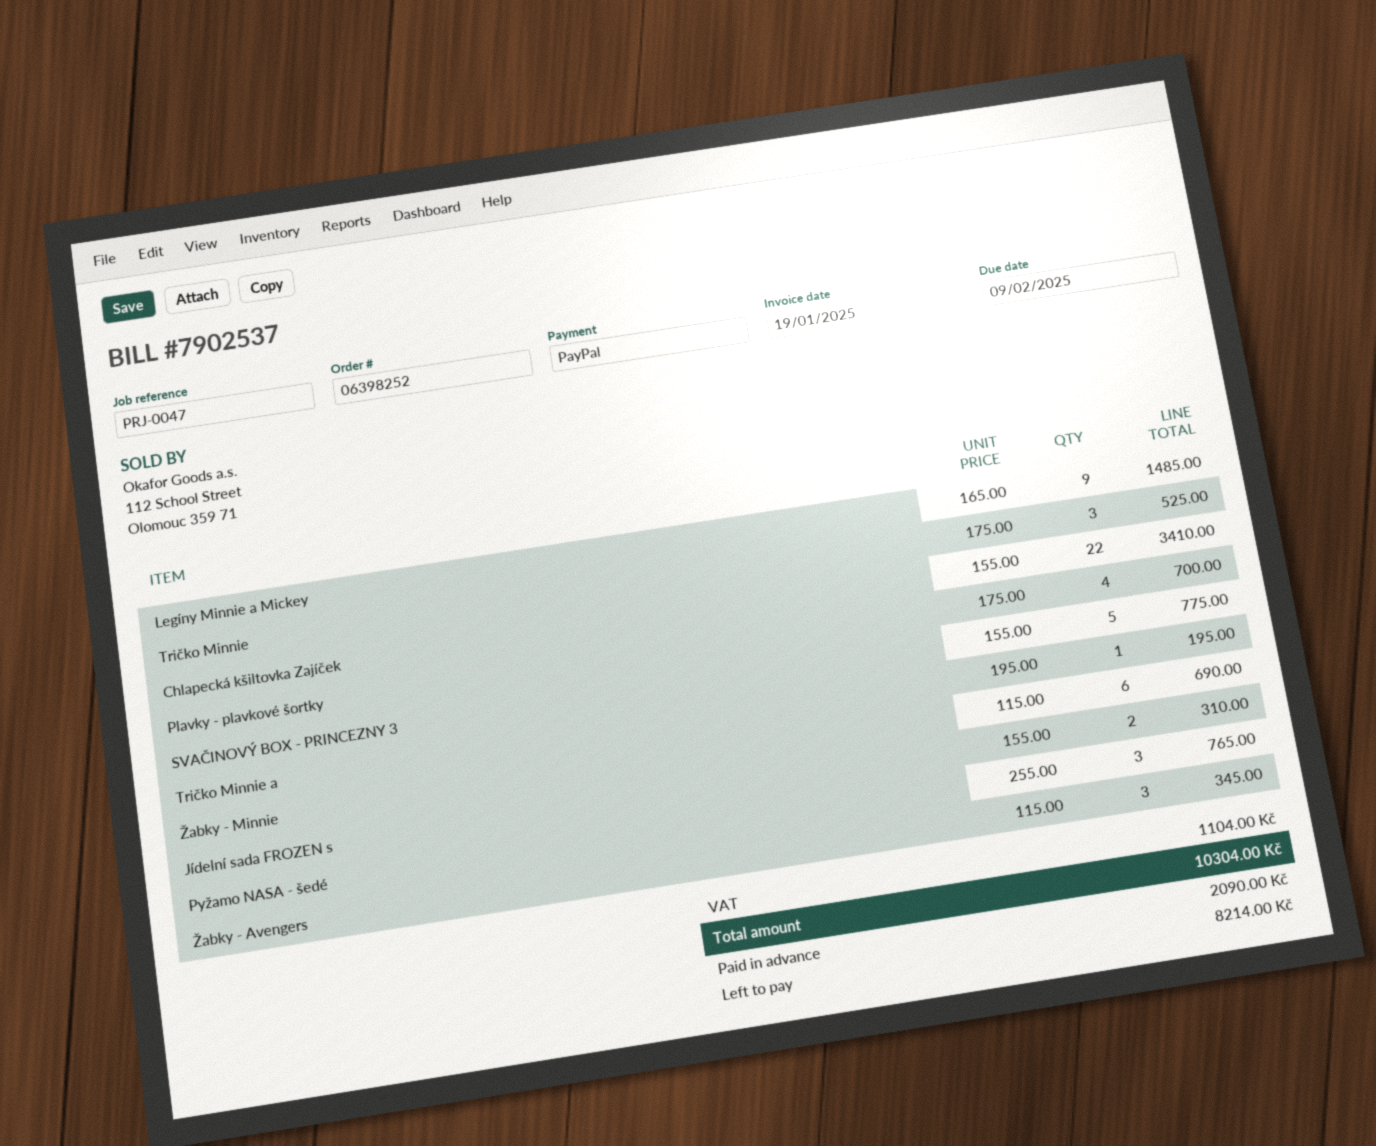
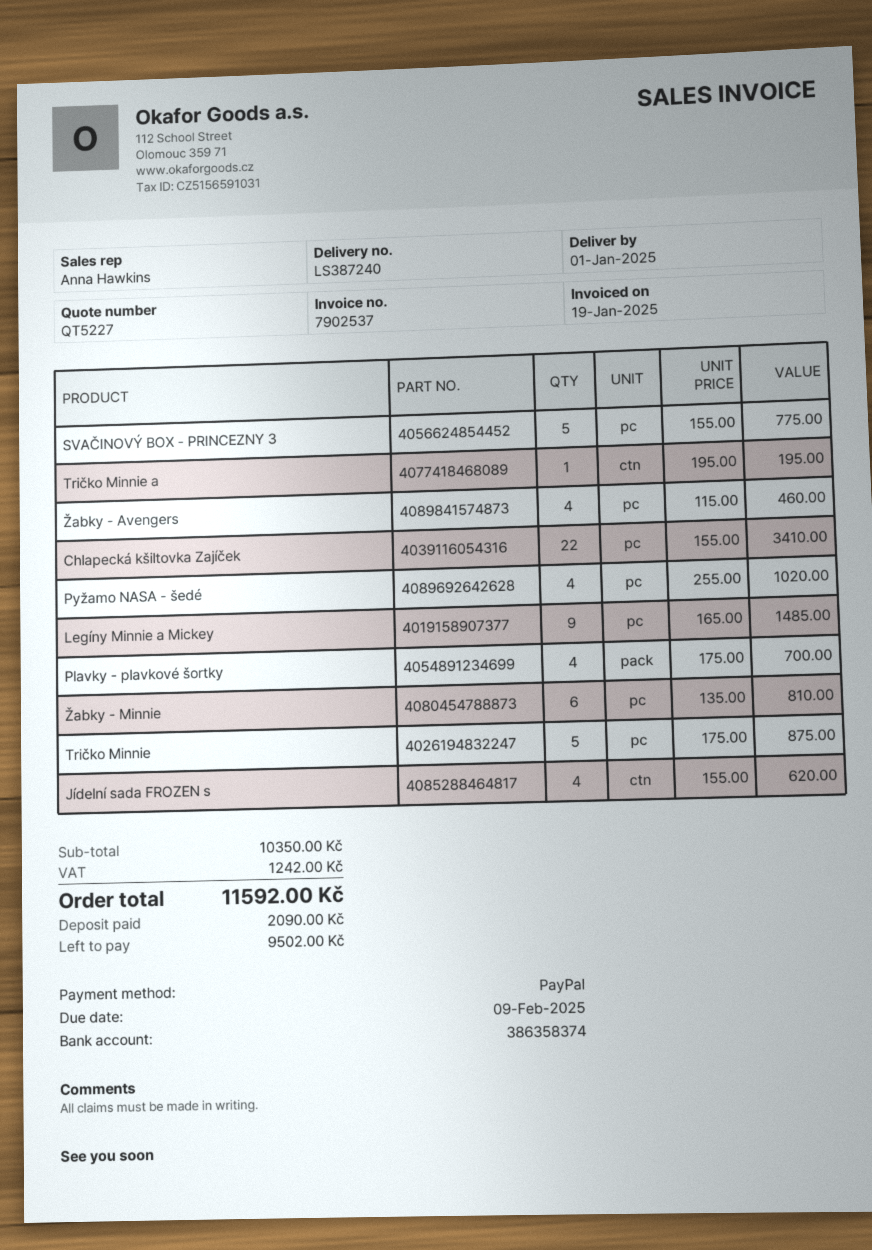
Tričko Minnie: 3 x 175.00 = 525.00 -> 5 x 175.00 = 875.00
Žabky - Minnie: 6 x 115.00 = 690.00 -> 6 x 135.00 = 810.00
Jídelní sada FROZEN s: 2 x 155.00 = 310.00 -> 4 x 155.00 = 620.00
Pyžamo NASA - šedé: 3 x 255.00 = 765.00 -> 4 x 255.00 = 1020.00
Žabky - Avengers: 3 x 115.00 = 345.00 -> 4 x 115.00 = 460.00
tax: 1104.00 -> 1242.00
total: 10304.00 -> 11592.00
balance: 8214.00 -> 9502.00

